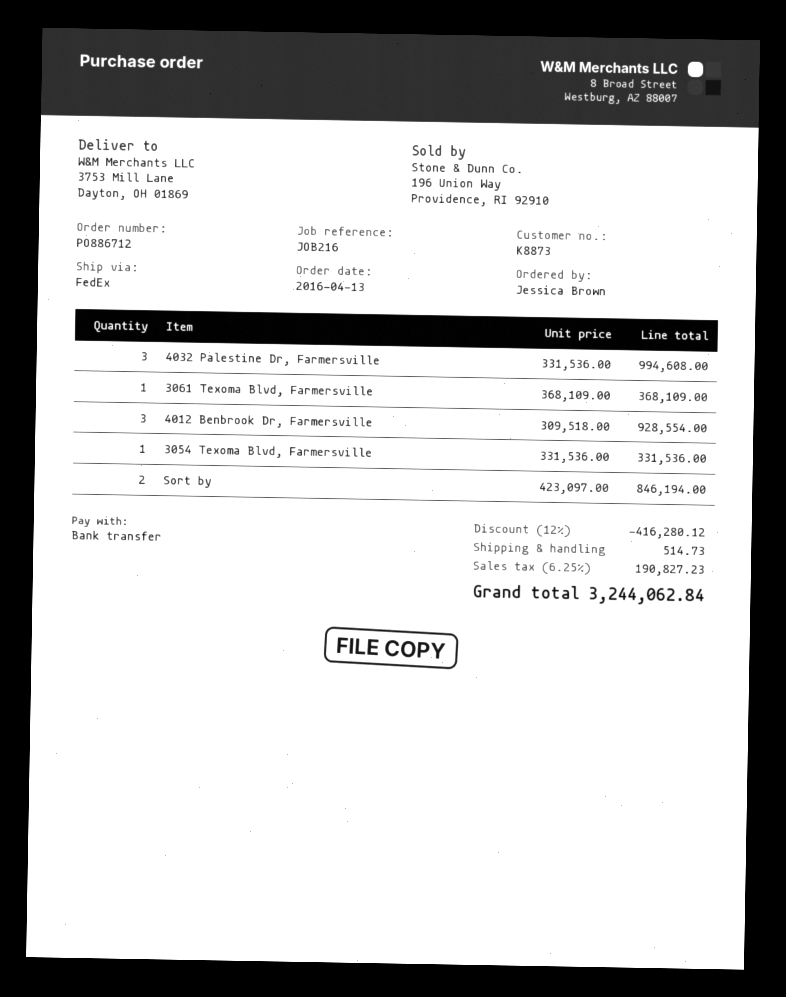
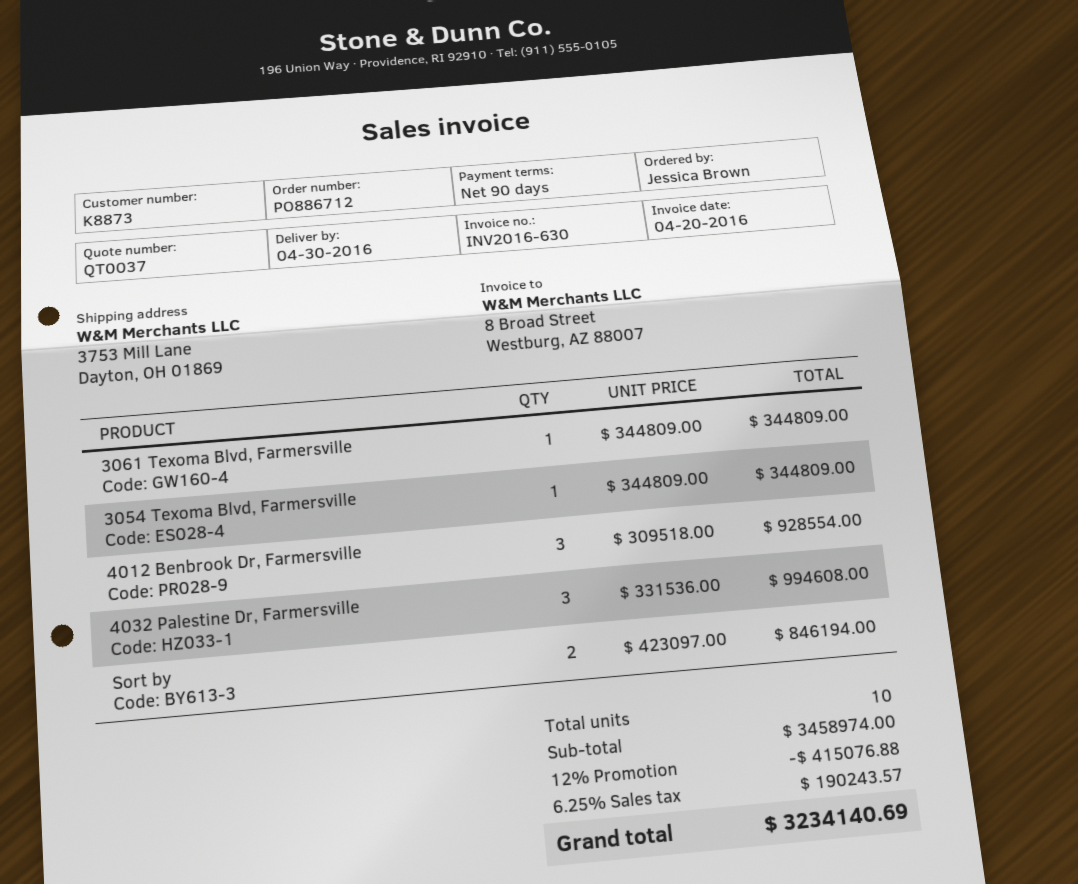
3061 Texoma Blvd, Farmersville: 1 x 368109.00 = 368109.00 -> 1 x 344809.00 = 344809.00
3054 Texoma Blvd, Farmersville: 1 x 331536.00 = 331536.00 -> 1 x 344809.00 = 344809.00
discount: 12% = 416280.12 -> 12% = 415076.88
shipping: 514.73 -> none
tax: 6.25% = 190827.23 -> 6.25% = 190243.57
total: 3244062.84 -> 3234140.69

